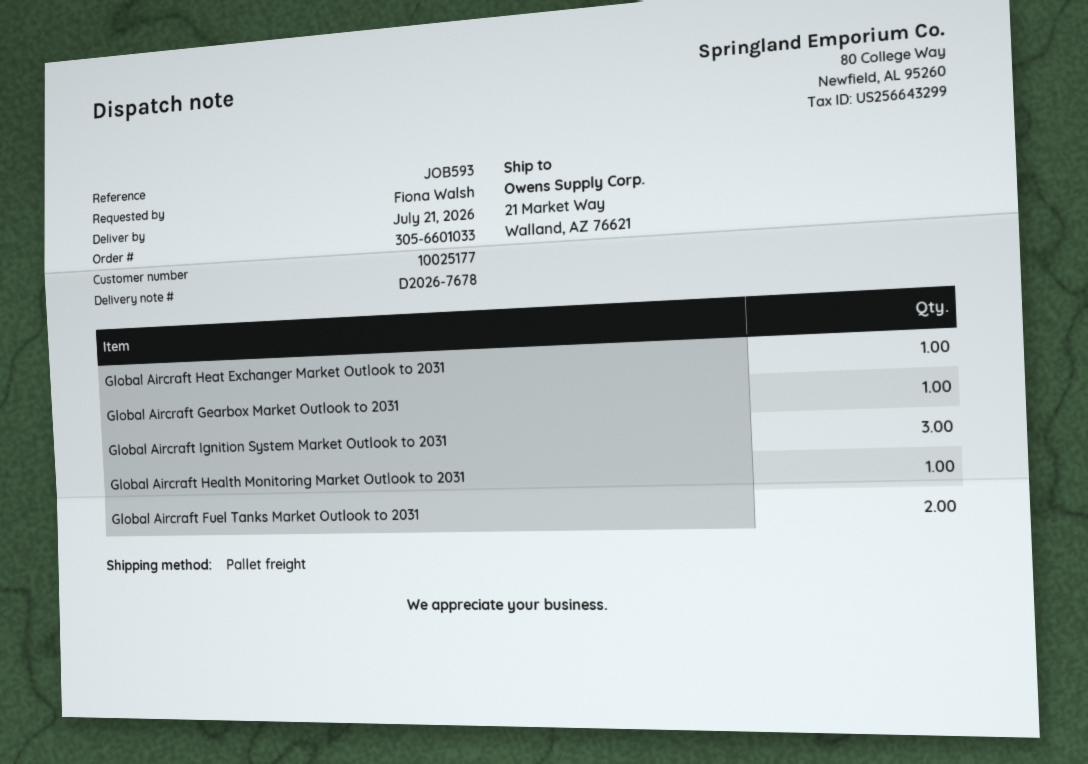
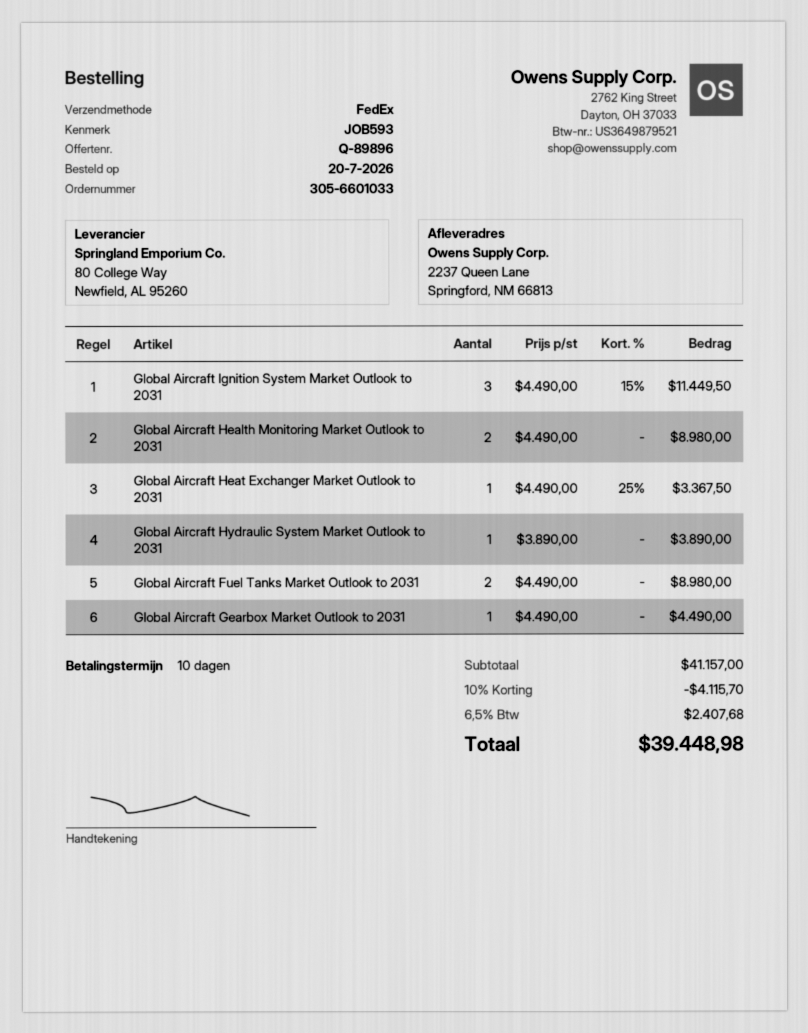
shipping method: pallet freight -> FedEx
ship to: 21 Market Way, Walland, AZ 76621 -> 2237 Queen Lane, Springford, NM 66813
Global Aircraft Health Monitoring Market Outlook to 2031: 1 -> 2
Global Aircraft Hydraulic System Market Outlook to 2031: none -> 1

